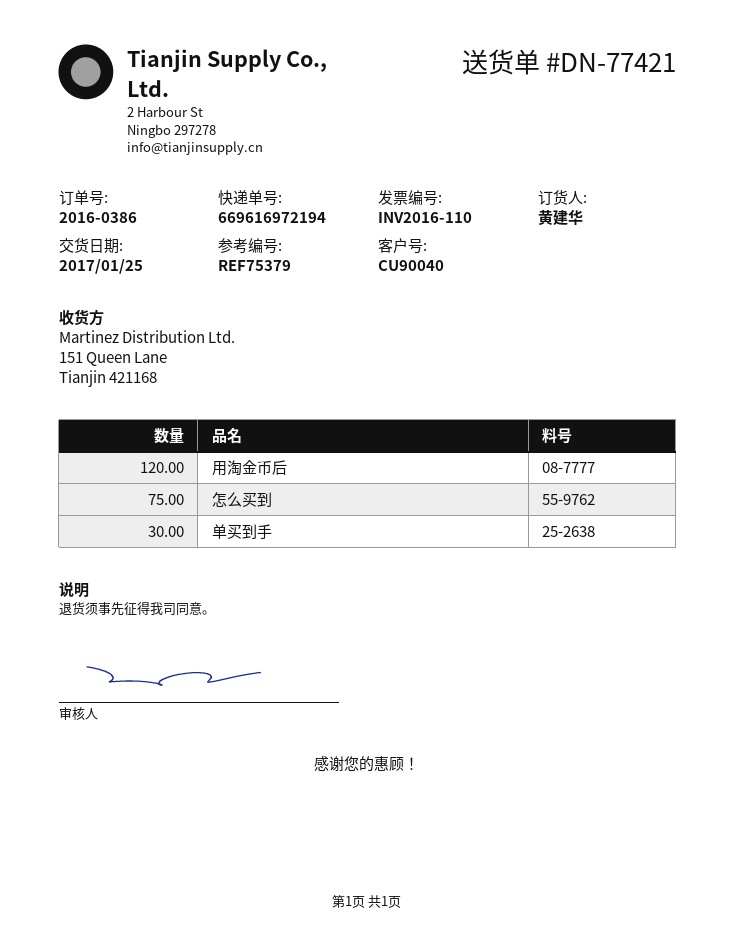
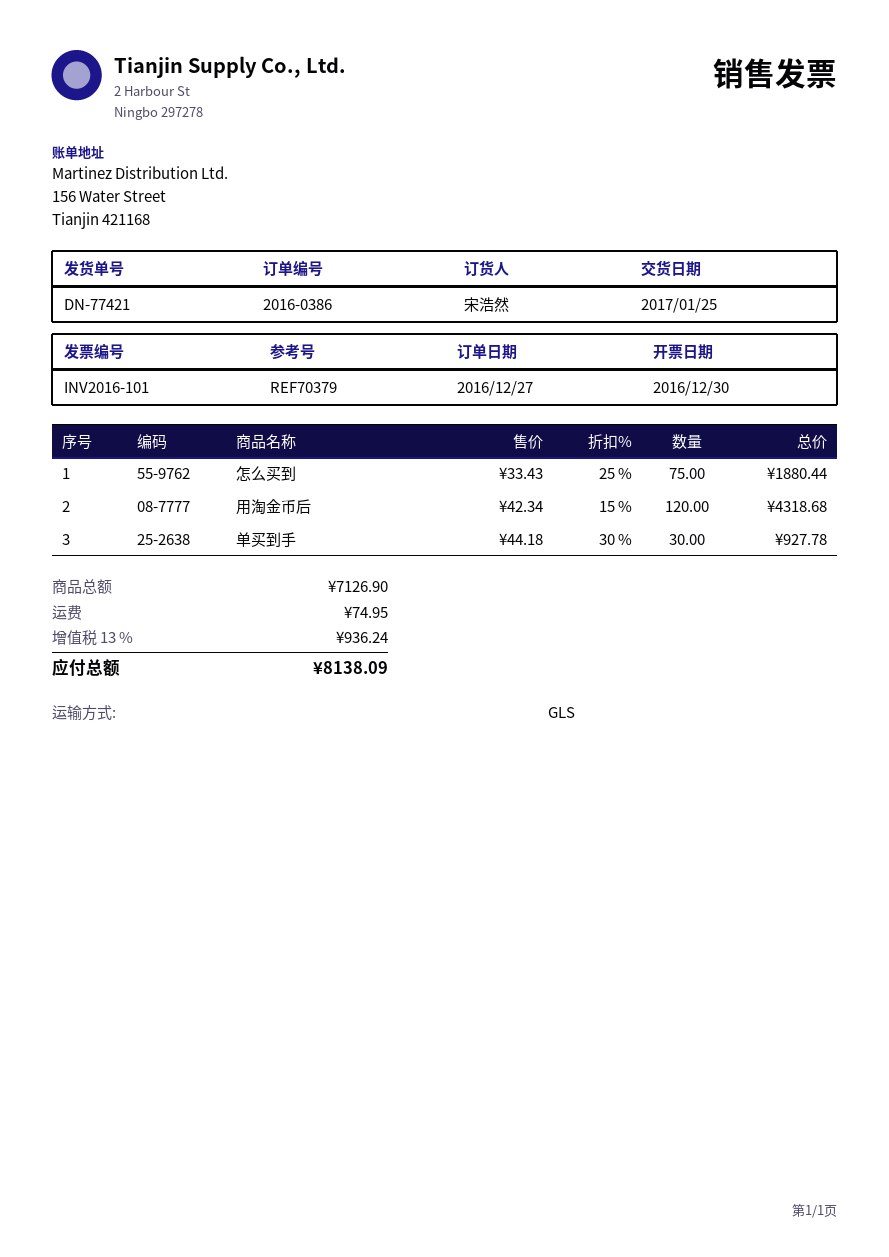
invoice number: INV2016-110 -> INV2016-101
reference: REF75379 -> REF70379
ordered by: 黄建华 -> 宋浩然

